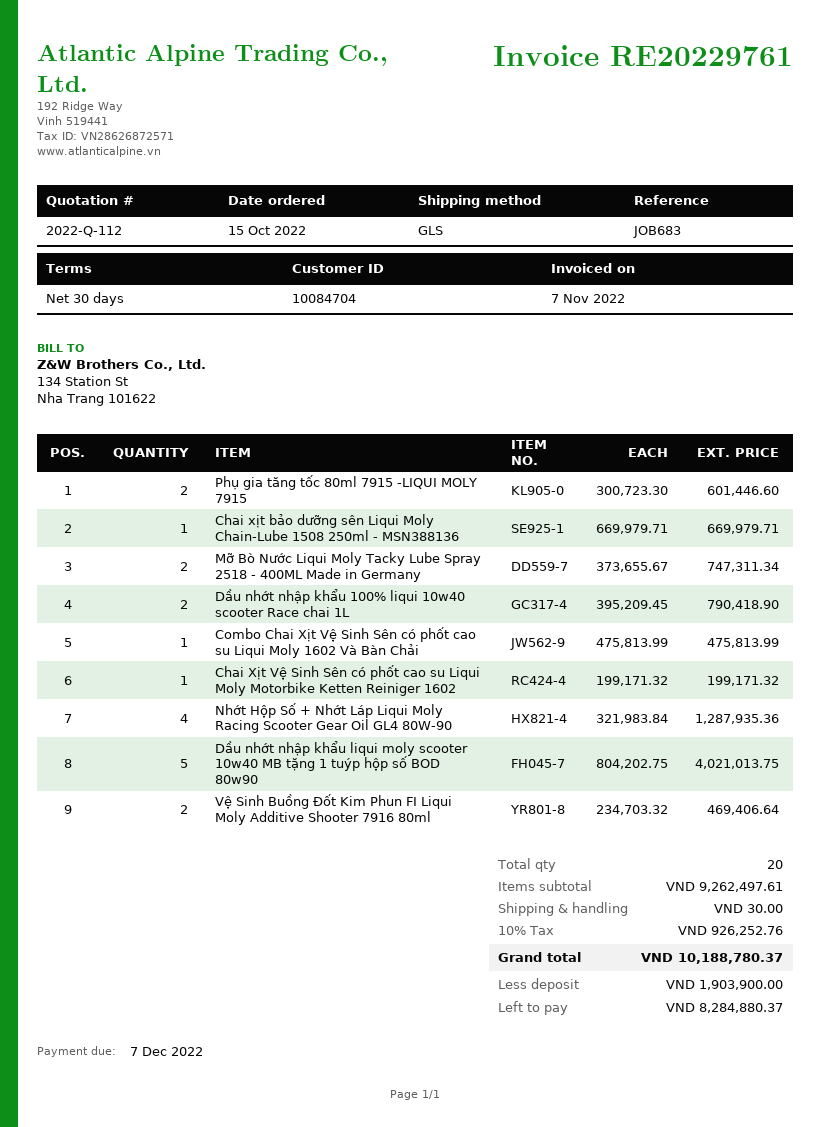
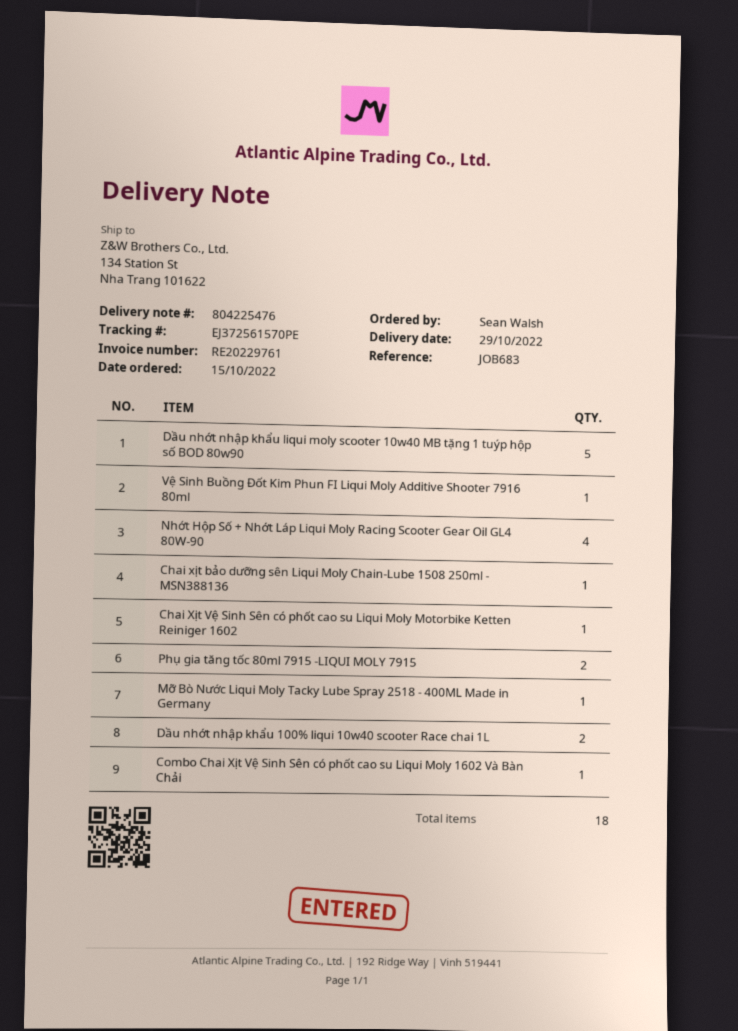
Mỡ Bò Nước Liqui Moly Tacky Lube Spray 2518 - 400ML Made in Germany: 2 -> 1
Vệ Sinh Buồng Đốt Kim Phun FI Liqui Moly Additive Shooter 7916 80ml: 2 -> 1
total quantity: 20 -> 18

